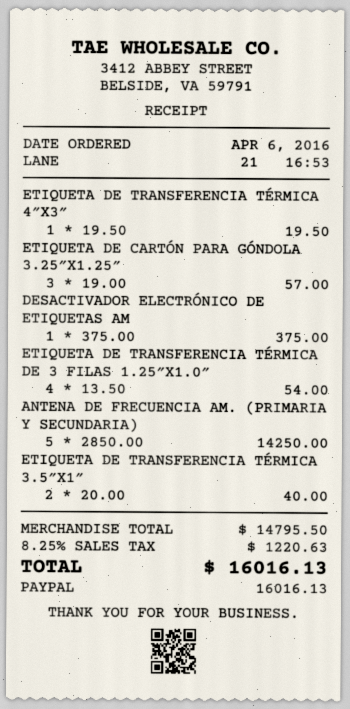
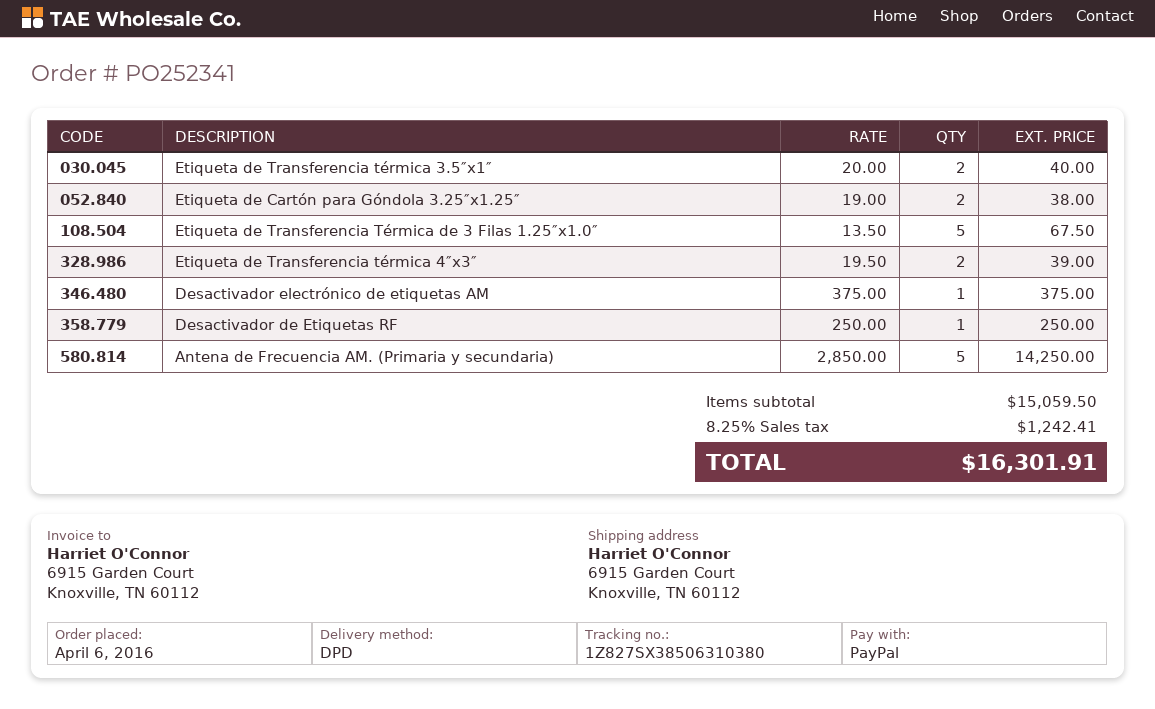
ETIQUETA DE TRANSFERENCIA TÉRMICA 4″X3″: 1 x 19.50 = 19.50 -> 2 x 19.50 = 39.00
ETIQUETA DE CARTÓN PARA GÓNDOLA 3.25″X1.25″: 3 x 19.00 = 57.00 -> 2 x 19.00 = 38.00
ETIQUETA DE TRANSFERENCIA TÉRMICA DE 3 FILAS 1.25″X1.0″: 4 x 13.50 = 54.00 -> 5 x 13.50 = 67.50
Desactivador de Etiquetas RF: none -> 1 x 250.00 = 250.00
subtotal: 14795.50 -> 15059.50
tax: 8.25% = 1220.63 -> 8.25% = 1242.41
total: 16016.13 -> 16301.91

